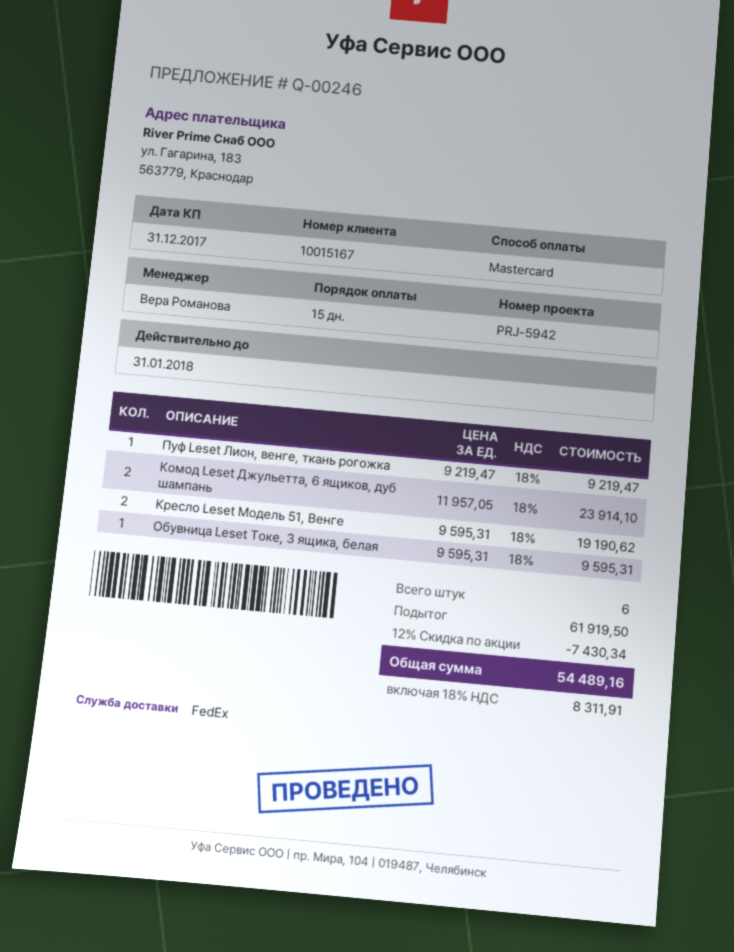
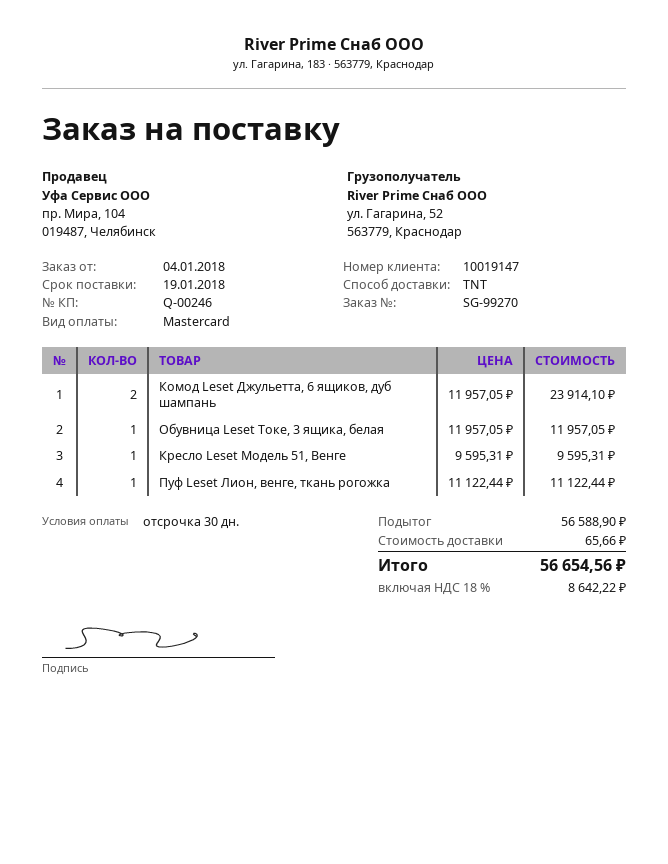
payment terms: 15 days -> 30 days
customer number: 10015167 -> 10019147
shipping method: FedEx -> TNT
Пуф Leset Лион, венге, ткань рогожка: 1 x 9219.47 = 9219.47 -> 1 x 11122.44 = 11122.44
Кресло Leset Модель 51, Венге: 2 x 9595.31 = 19190.62 -> 1 x 9595.31 = 9595.31
Обувница Leset Токе, 3 ящика, белая: 1 x 9595.31 = 9595.31 -> 1 x 11957.05 = 11957.05
subtotal: 61919.50 -> 56588.90
discount: 12% = 7430.34 -> none
shipping: none -> 65.66
tax: 18% = 8311.91 -> 18% = 8642.22
total: 54489.16 -> 56654.56

